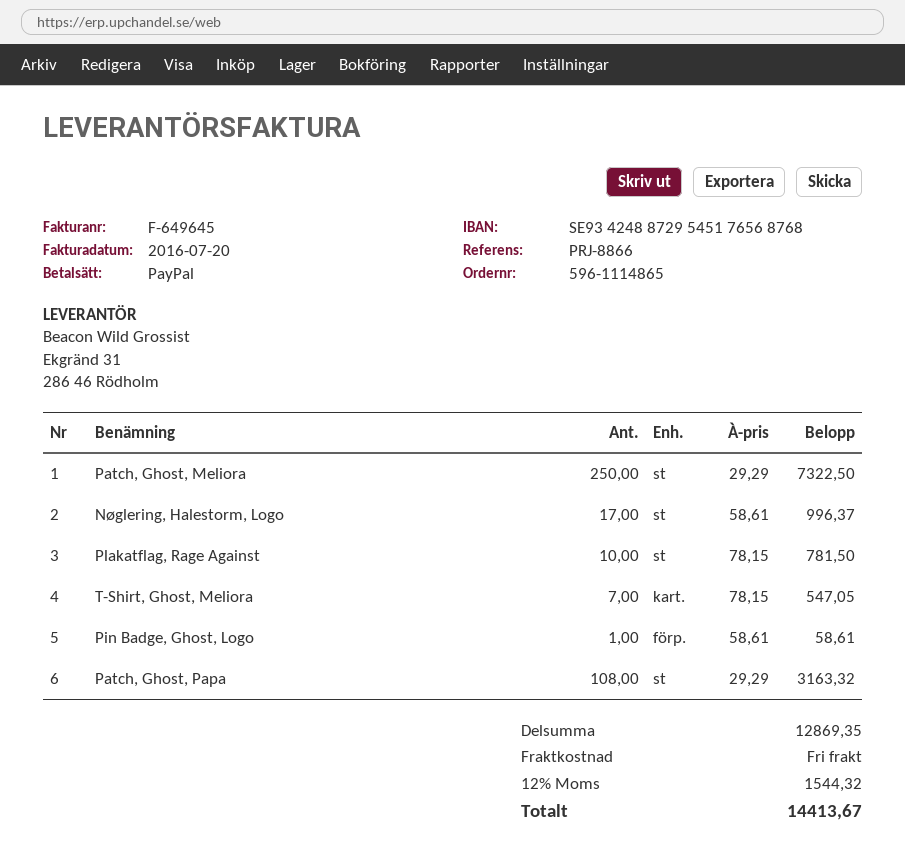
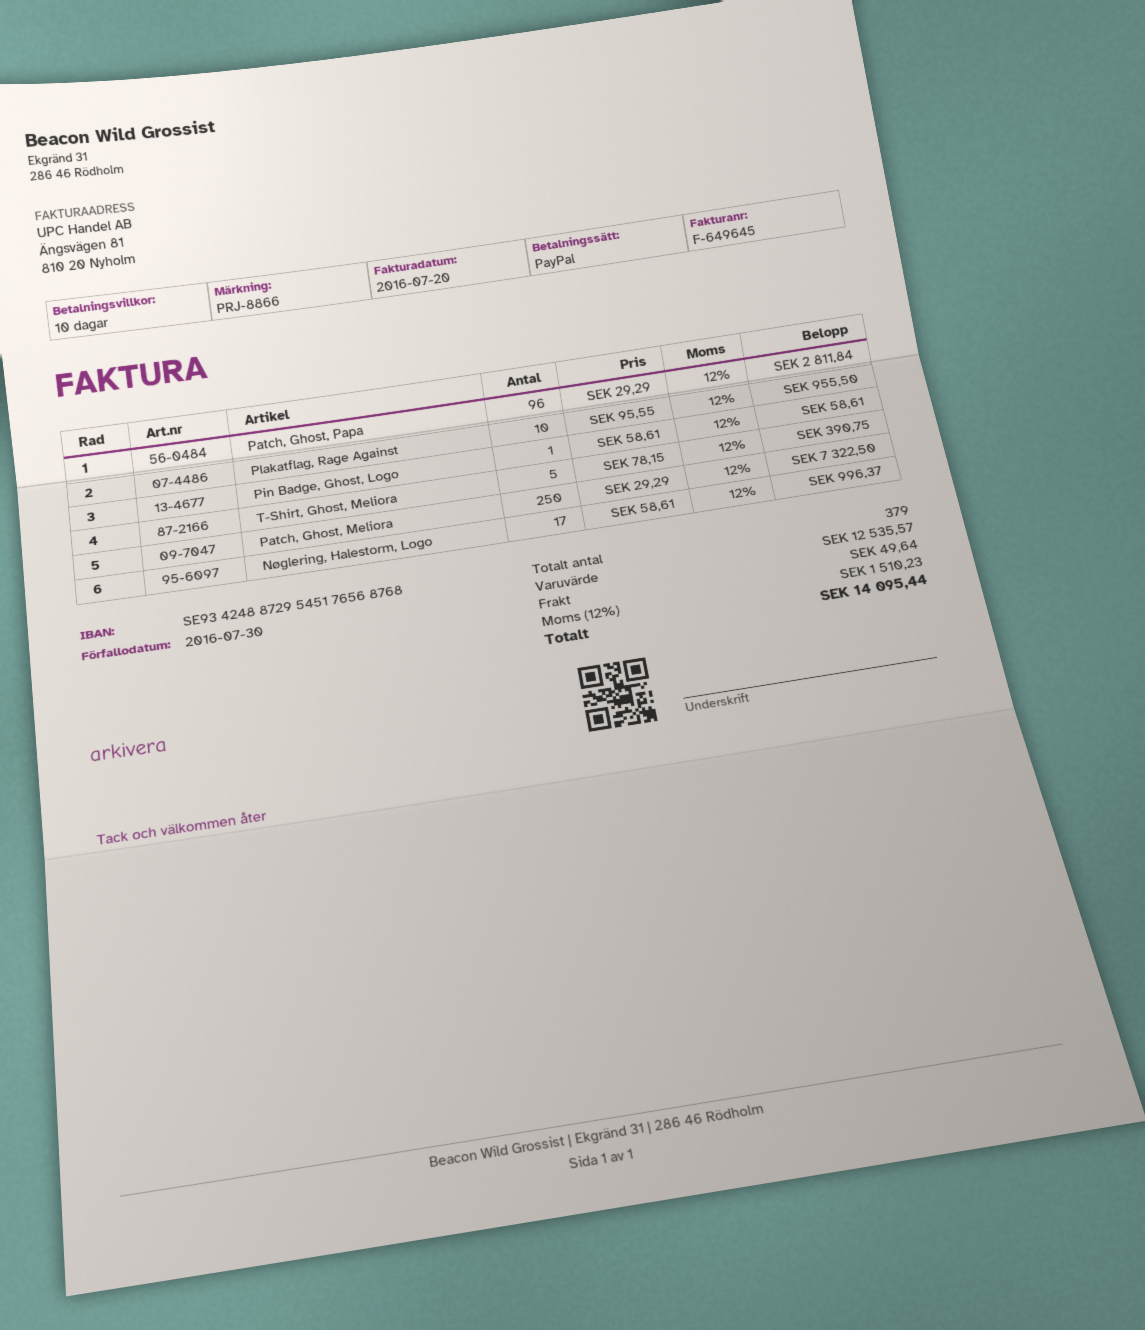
Plakatflag, Rage Against: 10 x 78.15 = 781.50 -> 10 x 95.55 = 955.50
T-Shirt, Ghost, Meliora: 7 x 78.15 = 547.05 -> 5 x 78.15 = 390.75
Patch, Ghost, Papa: 108 x 29.29 = 3163.32 -> 96 x 29.29 = 2811.84
subtotal: 12869.35 -> 12535.57
shipping: 0.00 -> 49.64
tax: 12% = 1544.32 -> 12% = 1510.23
total: 14413.67 -> 14095.44

